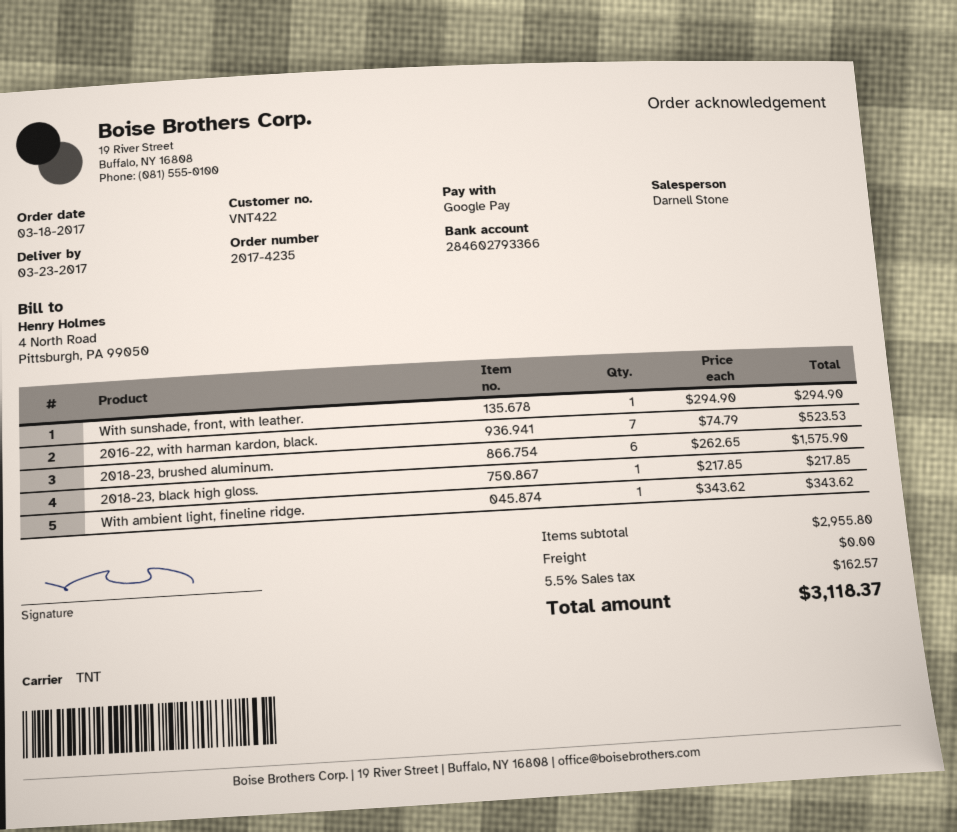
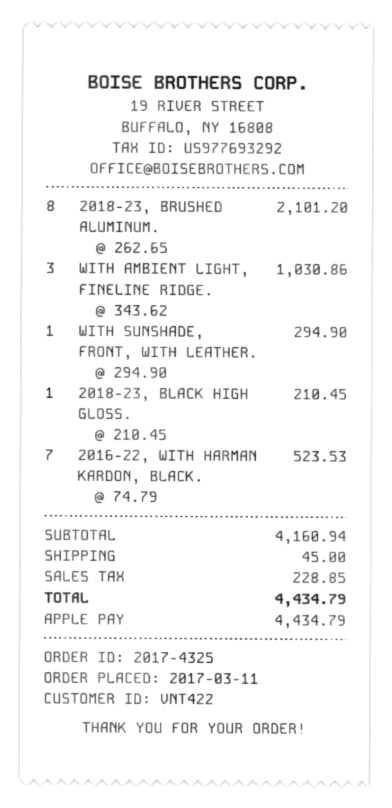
order number: 2017-4235 -> 2017-4325
order date: 2017-03-18 -> 2017-03-11
payment method: Google Pay -> Apple Pay
2018-23, brushed aluminum.: 6 x 262.65 = 1575.90 -> 8 x 262.65 = 2101.20
2018-23, black high gloss.: 1 x 217.85 = 217.85 -> 1 x 210.45 = 210.45
With ambient light, fineline ridge.: 1 x 343.62 = 343.62 -> 3 x 343.62 = 1030.86
subtotal: 2955.80 -> 4160.94
shipping: 0.00 -> 45.00
tax: 162.57 -> 228.85
total: 3118.37 -> 4434.79

